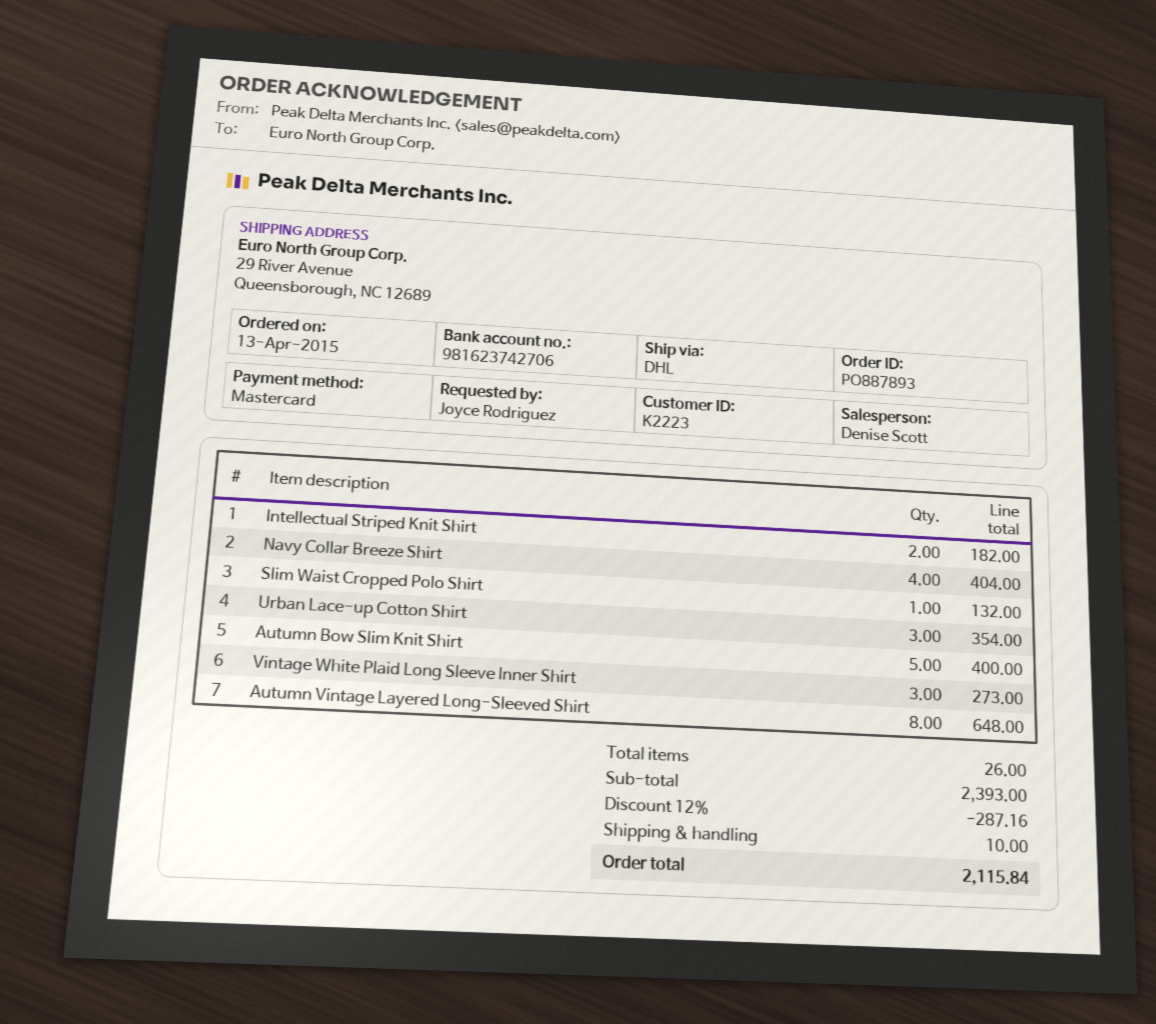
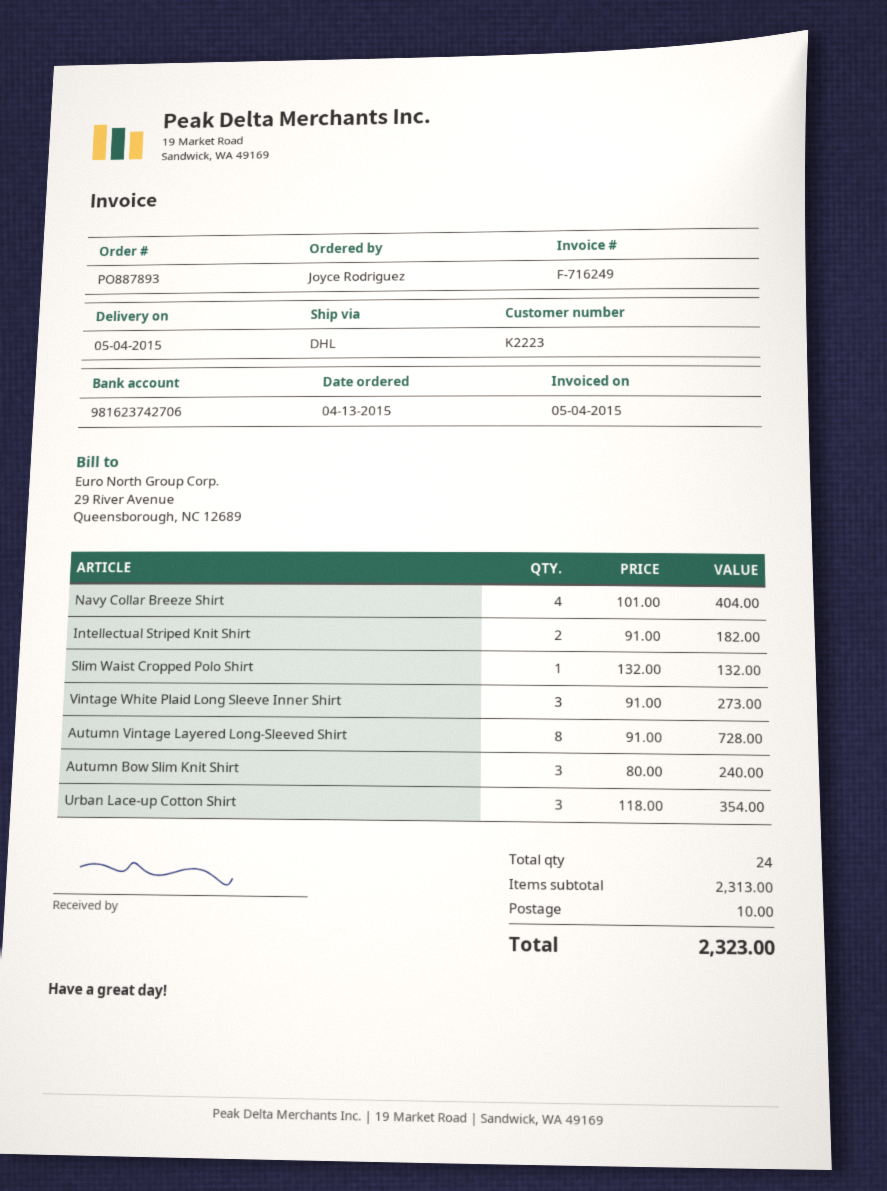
Autumn Bow Slim Knit Shirt: 5 for 400.00 -> 3 for 240.00
Autumn Vintage Layered Long-Sleeved Shirt: 8 for 648.00 -> 8 for 728.00
total quantity: 26 -> 24
subtotal: 2393.00 -> 2313.00
discount: 12% = 287.16 -> none
total: 2115.84 -> 2323.00

